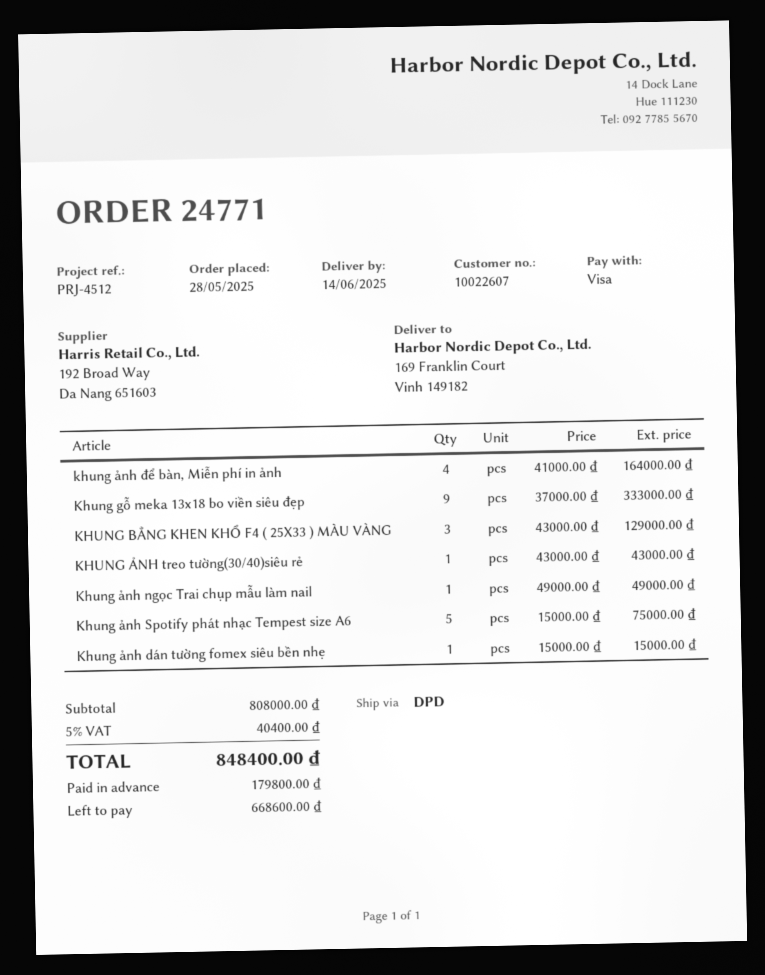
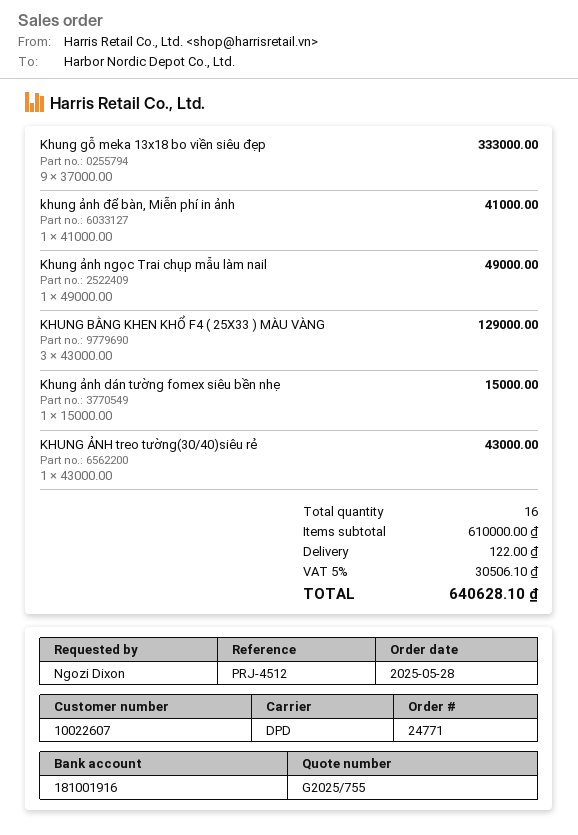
khung ảnh để bàn, Miễn phí in ảnh: 4 x 41000.00 = 164000.00 -> 1 x 41000.00 = 41000.00
Khung ảnh Spotify phát nhạc Tempest size A6: 5 x 15000.00 = 75000.00 -> none
subtotal: 808000.00 -> 610000.00
shipping: none -> 122.00
tax: 5% = 40400.00 -> 5% = 30506.10
total: 848400.00 -> 640628.10

